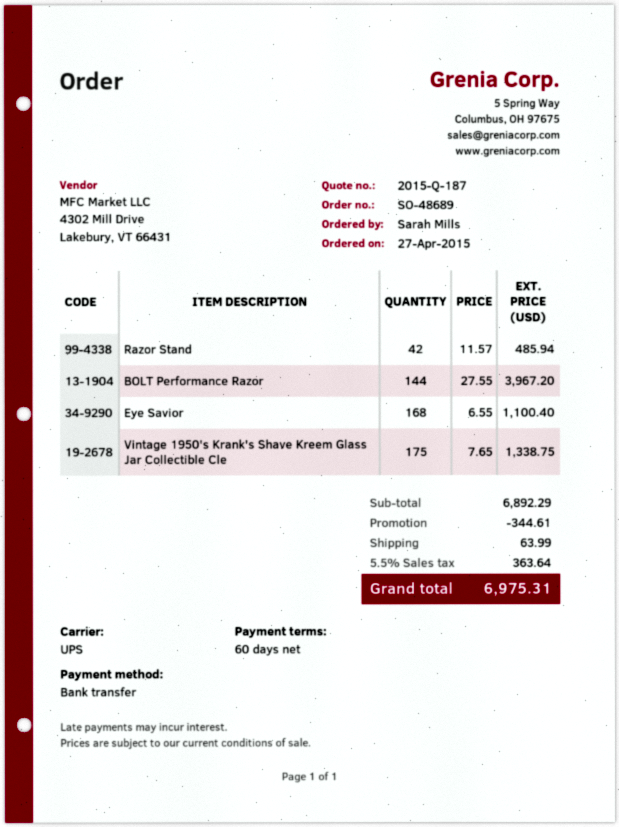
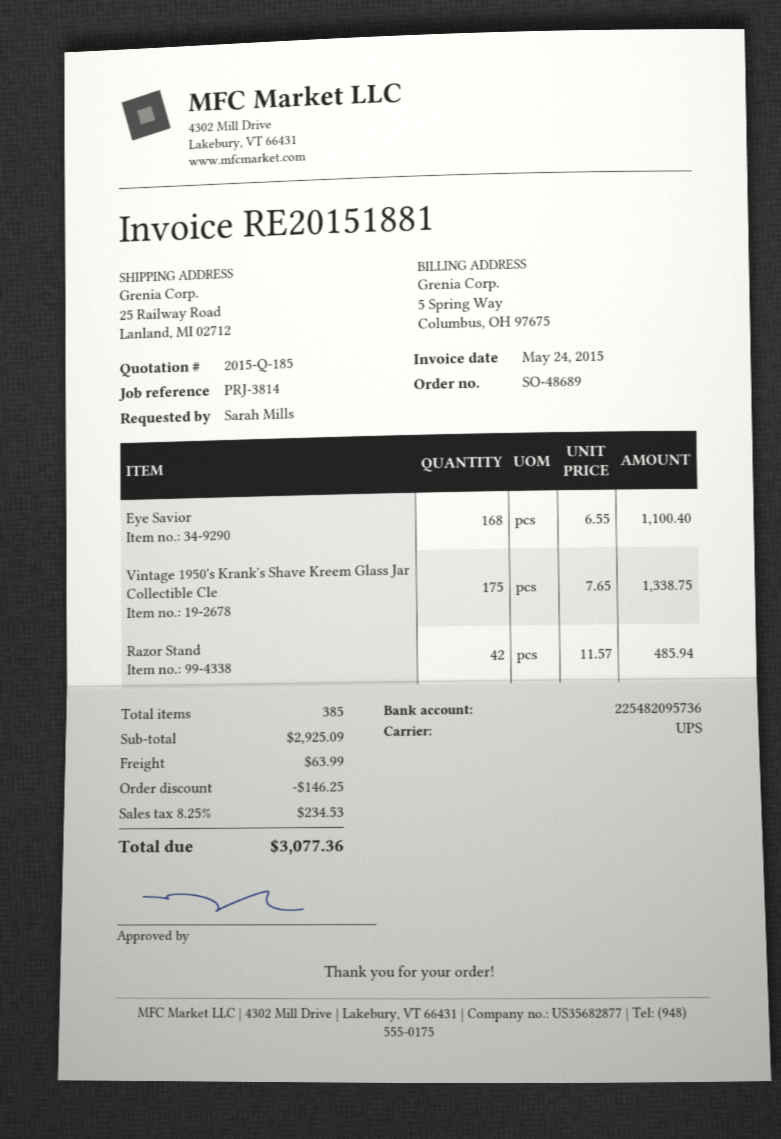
quote number: 2015-Q-187 -> 2015-Q-185
BOLT Performance Razor: 144 x 27.55 = 3967.20 -> none
subtotal: 6892.29 -> 2925.09
discount: 344.61 -> 146.25
tax: 5.5% = 363.64 -> 8.25% = 234.53
total: 6975.31 -> 3077.36

